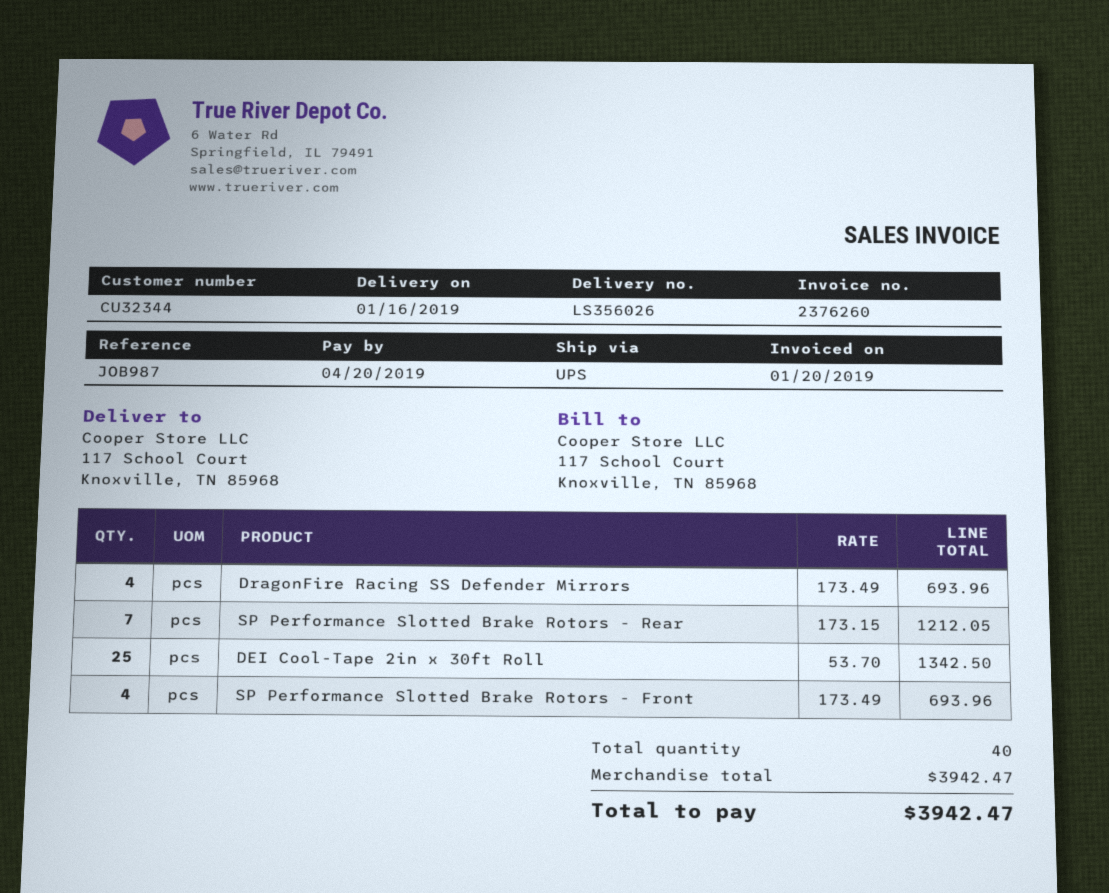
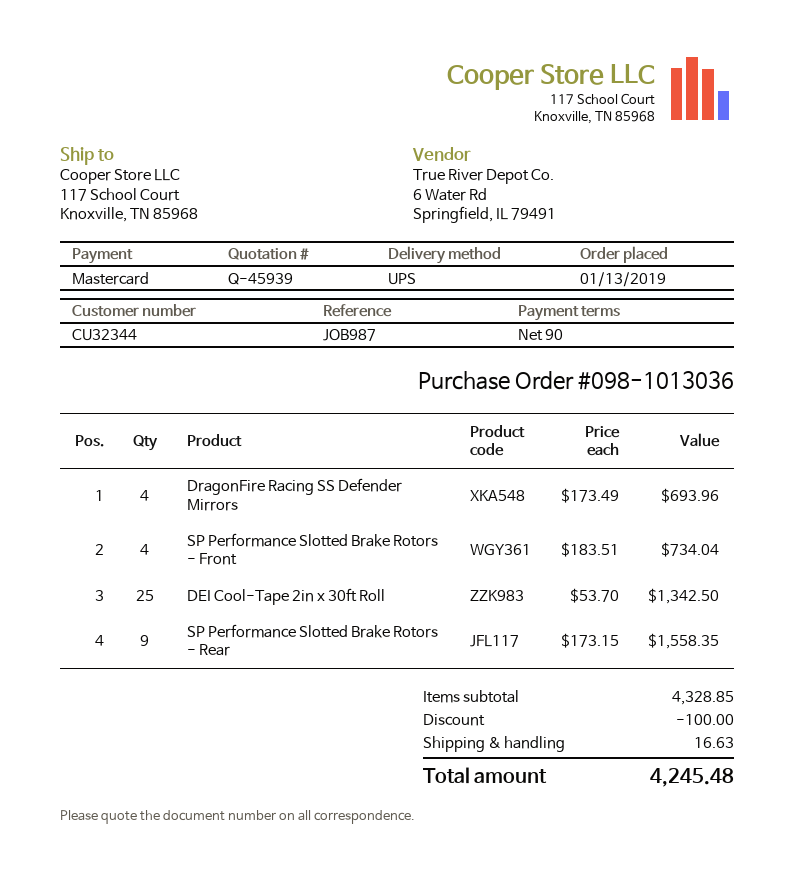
SP Performance Slotted Brake Rotors - Rear: 7 x 173.15 = 1212.05 -> 9 x 173.15 = 1558.35
SP Performance Slotted Brake Rotors - Front: 4 x 173.49 = 693.96 -> 4 x 183.51 = 734.04
subtotal: 3942.47 -> 4328.85
discount: none -> 100.00
shipping: none -> 16.63
total: 3942.47 -> 4245.48

